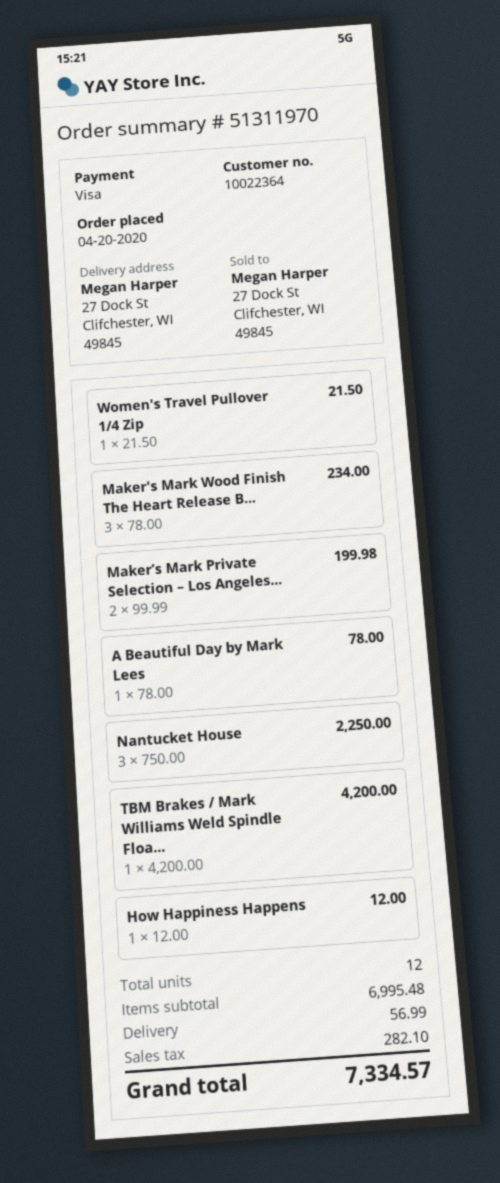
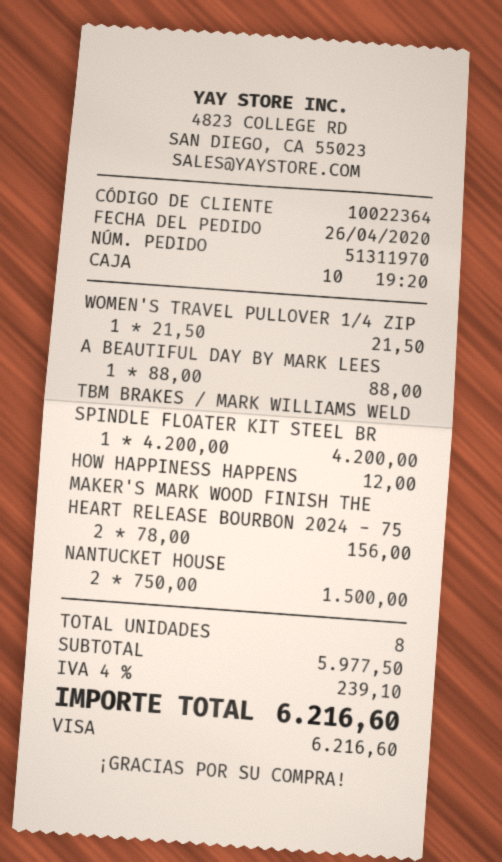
order date: 2020-04-20 -> 2020-04-26
Maker's Mark Wood Finish The Heart Release B...: 3 x 78.00 = 234.00 -> 2 x 78.00 = 156.00
Maker’s Mark Private Selection – Los Angeles...: 2 x 99.99 = 199.98 -> none
A Beautiful Day by Mark Lees: 1 x 78.00 = 78.00 -> 1 x 88.00 = 88.00
Nantucket House: 3 x 750.00 = 2250.00 -> 2 x 750.00 = 1500.00
total quantity: 12 -> 8
subtotal: 6995.48 -> 5977.50
shipping: 56.99 -> none
tax: 282.10 -> 239.10
total: 7334.57 -> 6216.60

